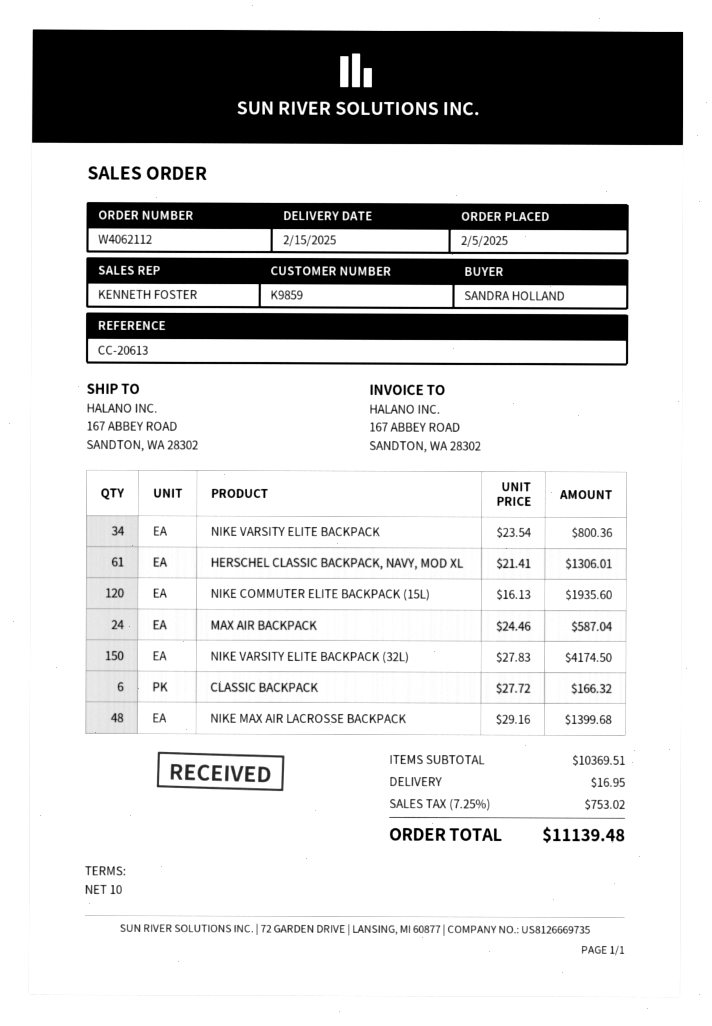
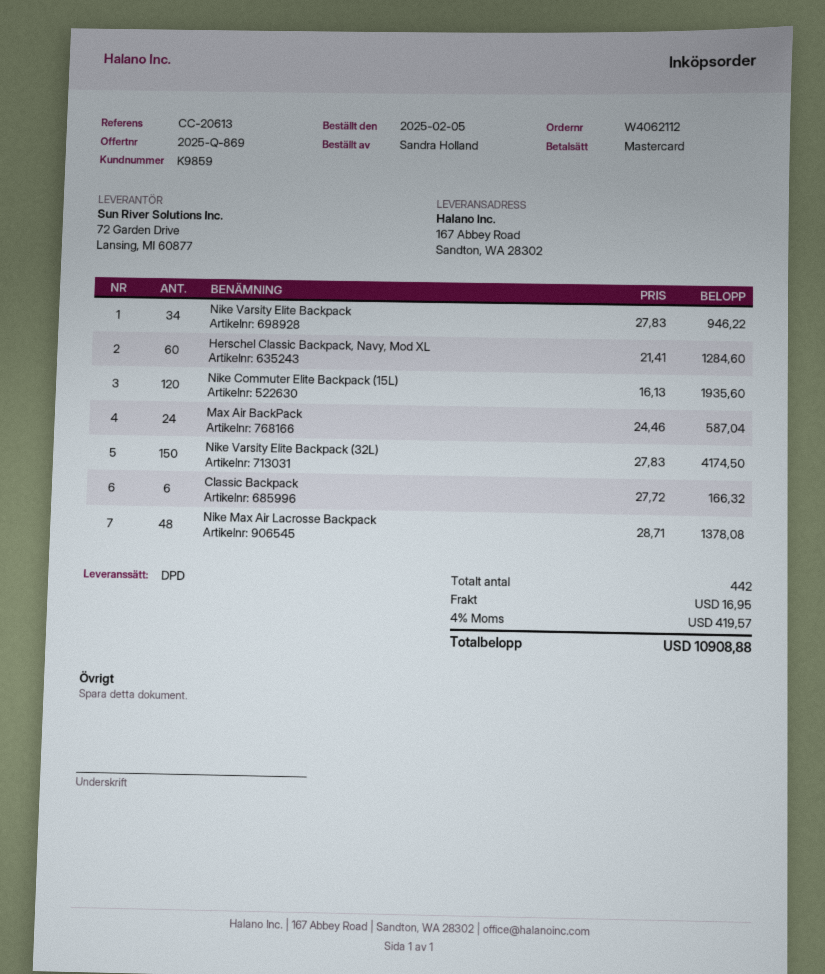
NIKE VARSITY ELITE BACKPACK: 34 x 23.54 = 800.36 -> 34 x 27.83 = 946.22
HERSCHEL CLASSIC BACKPACK, NAVY, MOD XL: 61 x 21.41 = 1306.01 -> 60 x 21.41 = 1284.60
NIKE MAX AIR LACROSSE BACKPACK: 48 x 29.16 = 1399.68 -> 48 x 28.71 = 1378.08
tax: 7.25% = 753.02 -> 4% = 419.57
total: 11139.48 -> 10908.88

